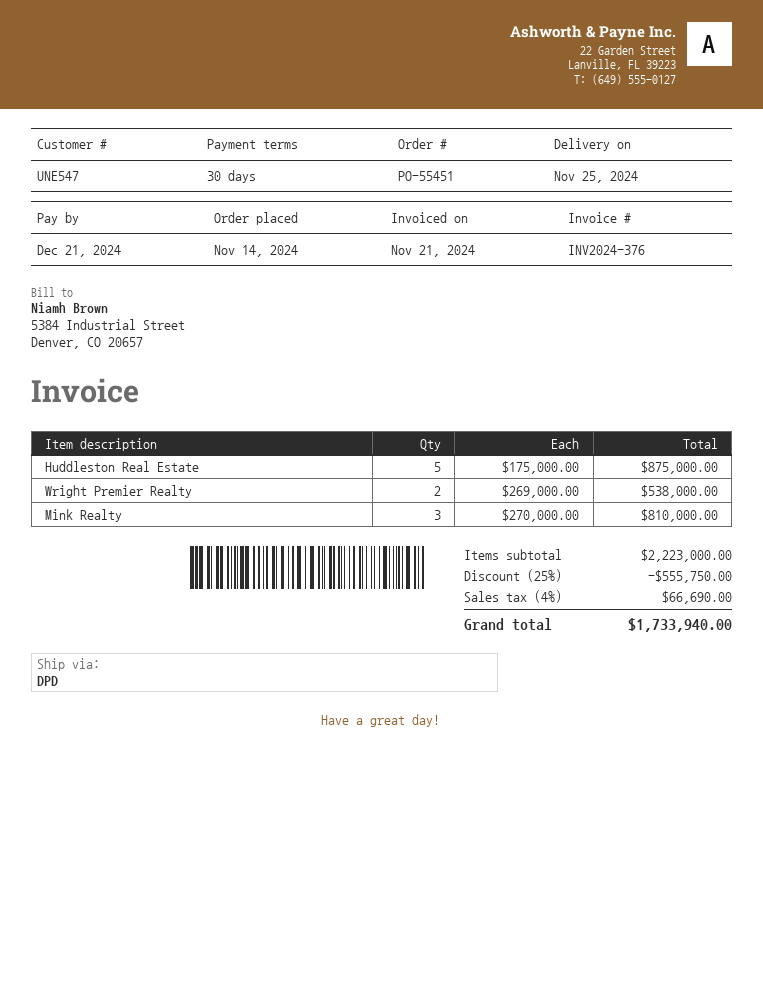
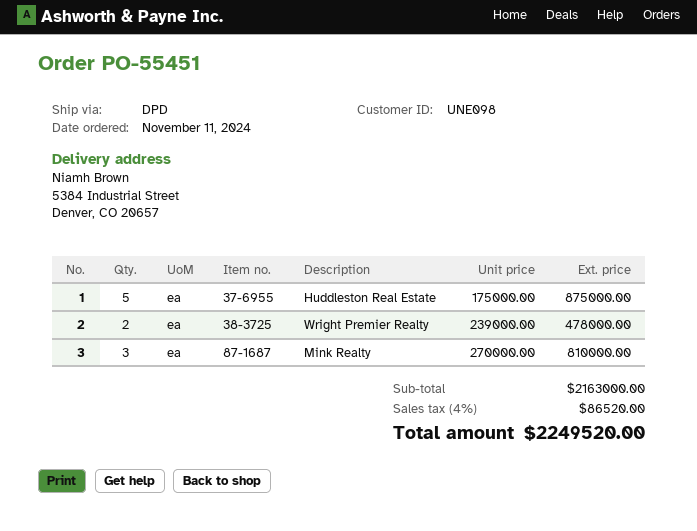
order date: 2024-11-14 -> 2024-11-11
customer number: UNE547 -> UNE098
Wright Premier Realty: 2 x 269000.00 = 538000.00 -> 2 x 239000.00 = 478000.00
subtotal: 2223000.00 -> 2163000.00
discount: 25% = 555750.00 -> none
tax: 4% = 66690.00 -> 4% = 86520.00
total: 1733940.00 -> 2249520.00

